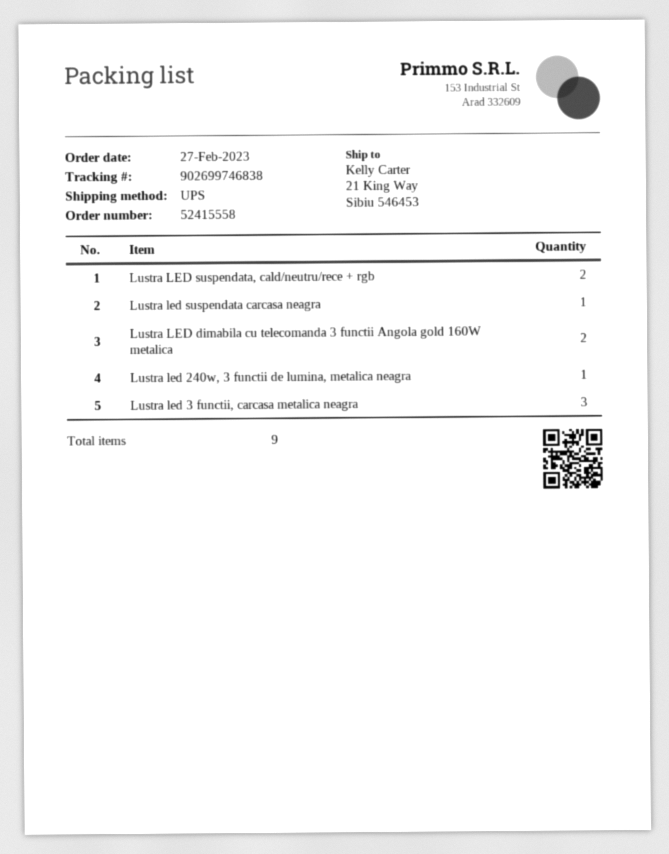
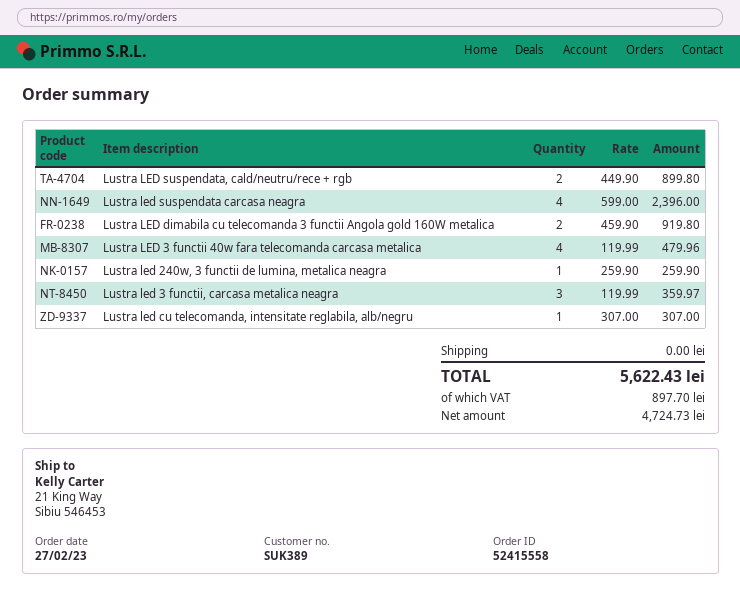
Lustra led suspendata carcasa neagra: 1 -> 4
Lustra LED 3 functii 40w fara telecomanda carcasa metalica: none -> 4
Lustra led cu telecomanda, intensitate reglabila, alb/negru: none -> 1

